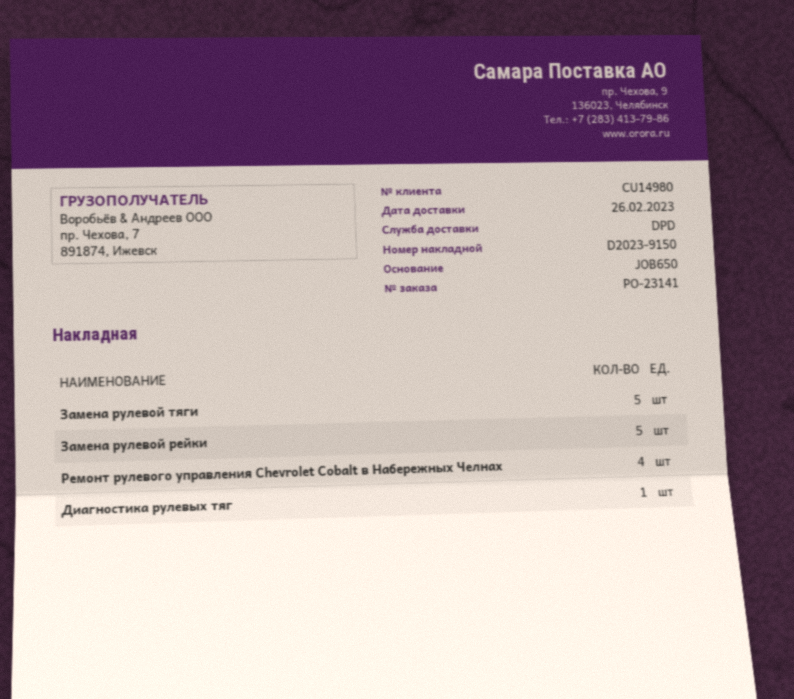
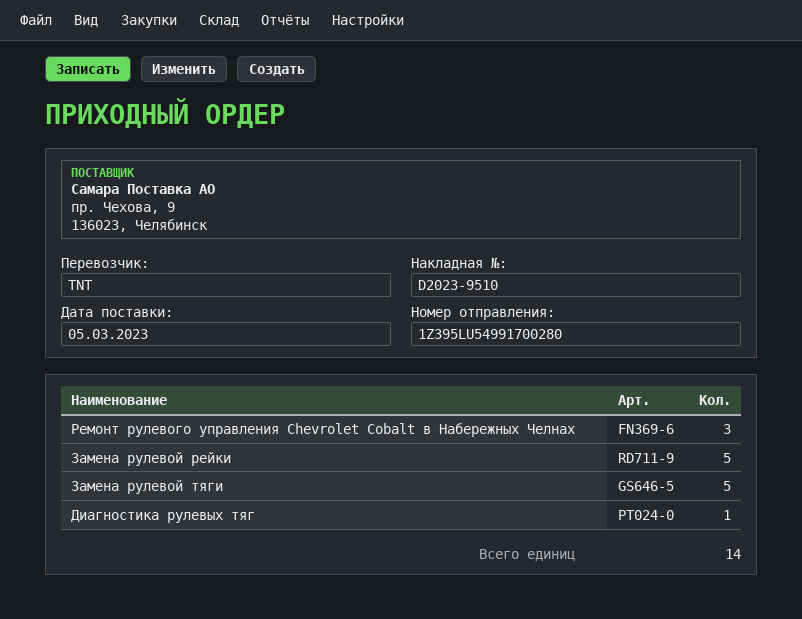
delivery note number: D2023-9150 -> D2023-9510
delivery date: 2023-02-26 -> 2023-03-05
shipping method: DPD -> TNT
Ремонт рулевого управления Chevrolet Cobalt в Набережных Челнах: 4 -> 3

